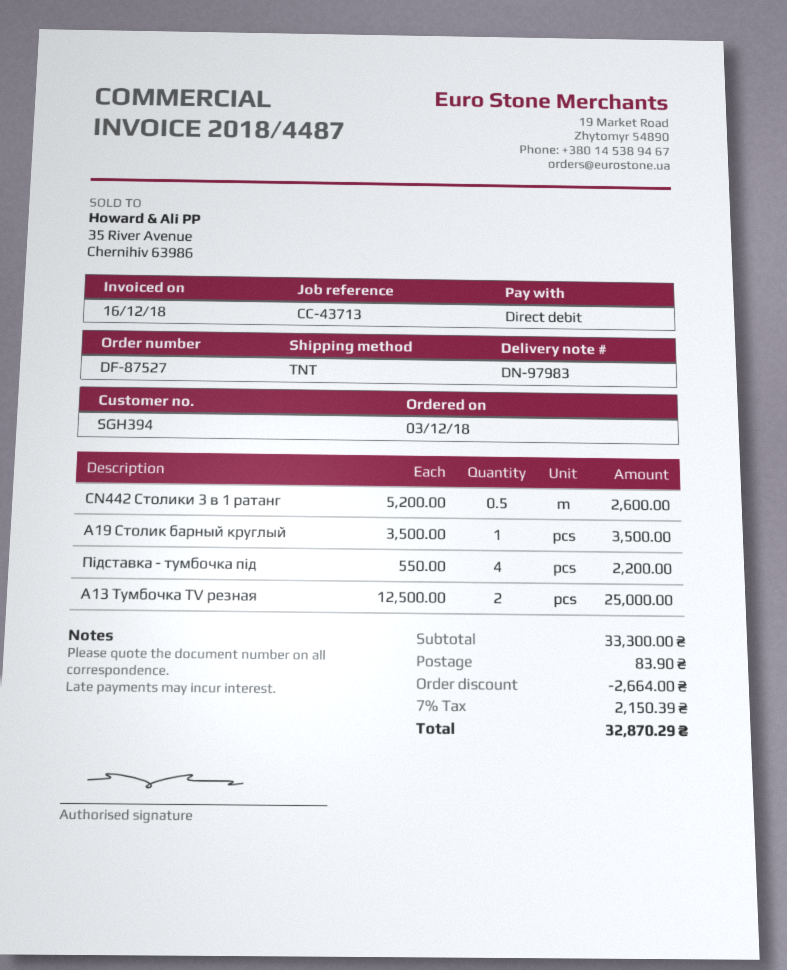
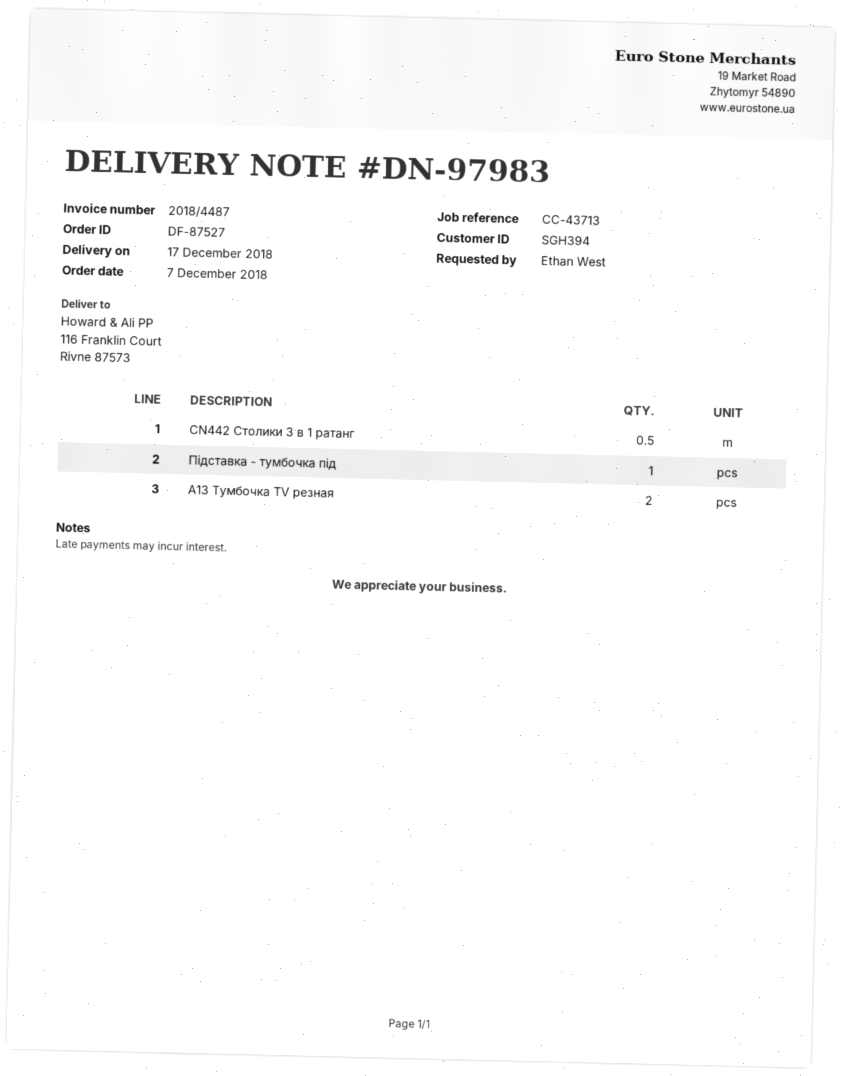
order date: 2018-12-03 -> 2018-12-07
А19 Столик барный круглый: 1 -> none
Підставка - тумбочка під: 4 -> 1

